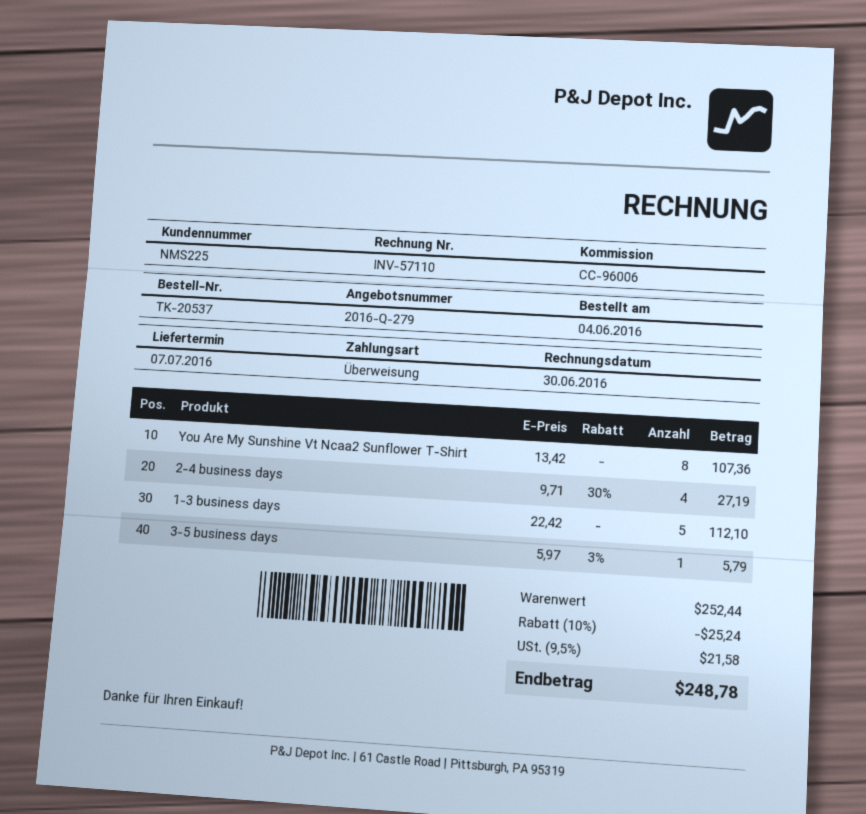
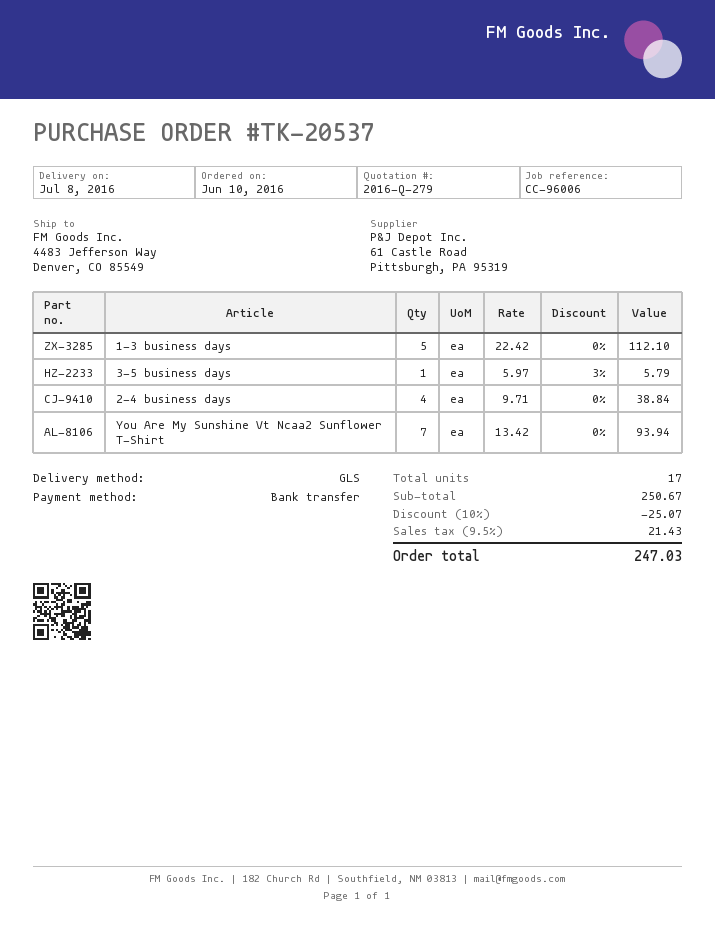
order date: 2016-06-04 -> 2016-06-10
delivery date: 2016-07-07 -> 2016-07-08
You Are My Sunshine Vt Ncaa2 Sunflower T-Shirt: 8 x 13.42 = 107.36 -> 7 x 13.42 = 93.94
2-4 business days: 4 x 9.71 - 30% = 27.19 -> 4 x 9.71 = 38.84
subtotal: 252.44 -> 250.67
discount: 10% = 25.24 -> 10% = 25.07
tax: 9.5% = 21.58 -> 9.5% = 21.43
total: 248.78 -> 247.03

